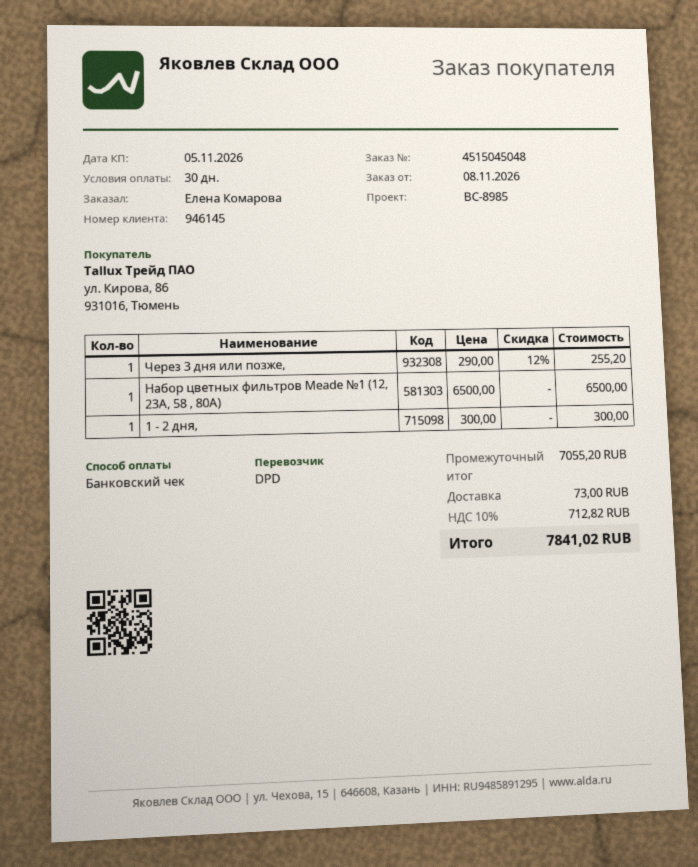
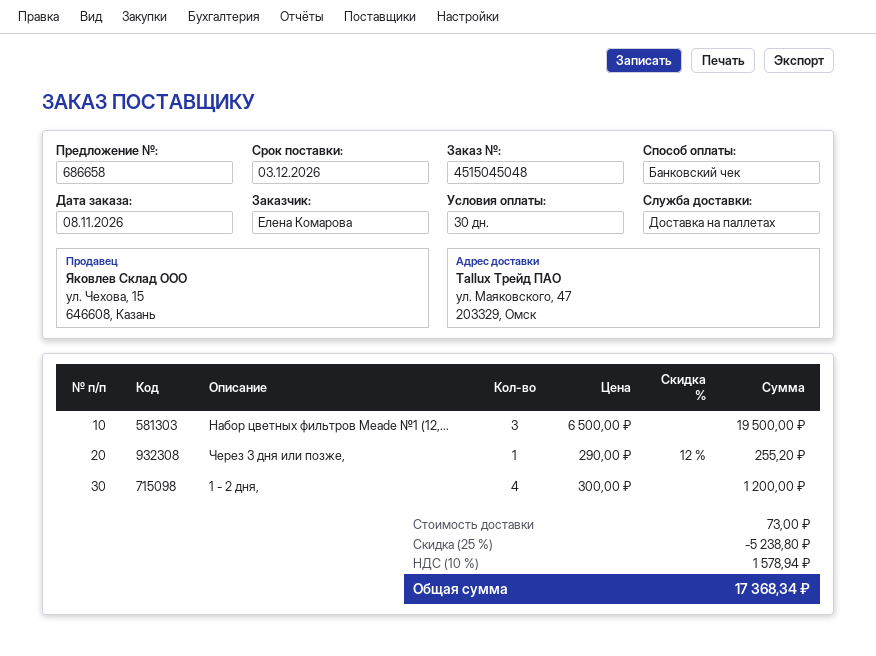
shipping method: DPD -> pallet freight
Набор цветных фильтров Meade №1 (12, 23A, 58 , 80A): 1 x 6500.00 = 6500.00 -> 3 x 6500.00 = 19500.00
1 - 2 дня,: 1 x 300.00 = 300.00 -> 4 x 300.00 = 1200.00
discount: none -> 25% = 5238.80
tax: 10% = 712.82 -> 10% = 1578.94
total: 7841.02 -> 17368.34

